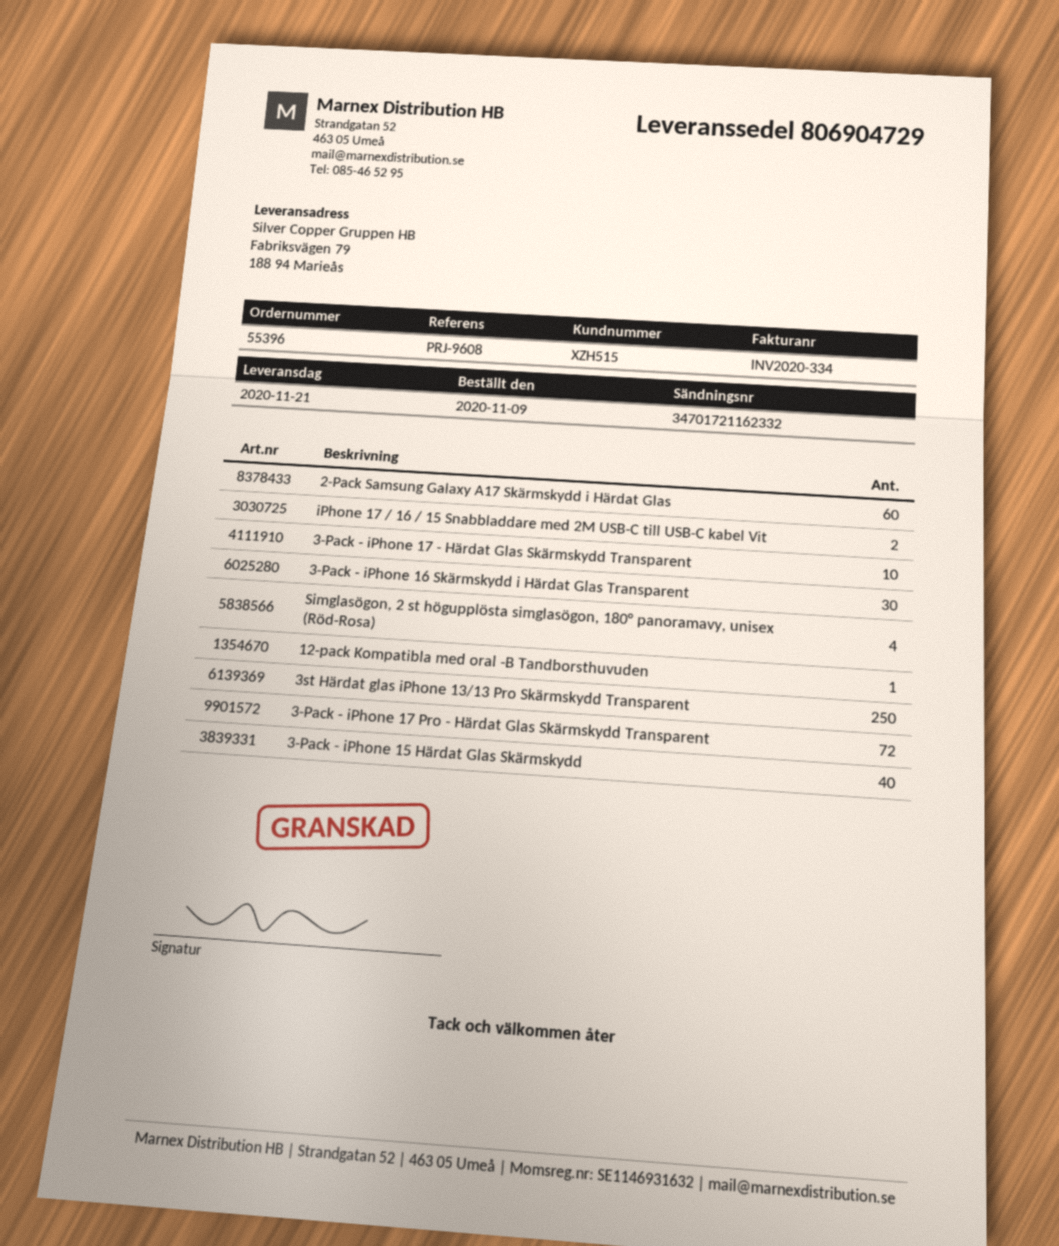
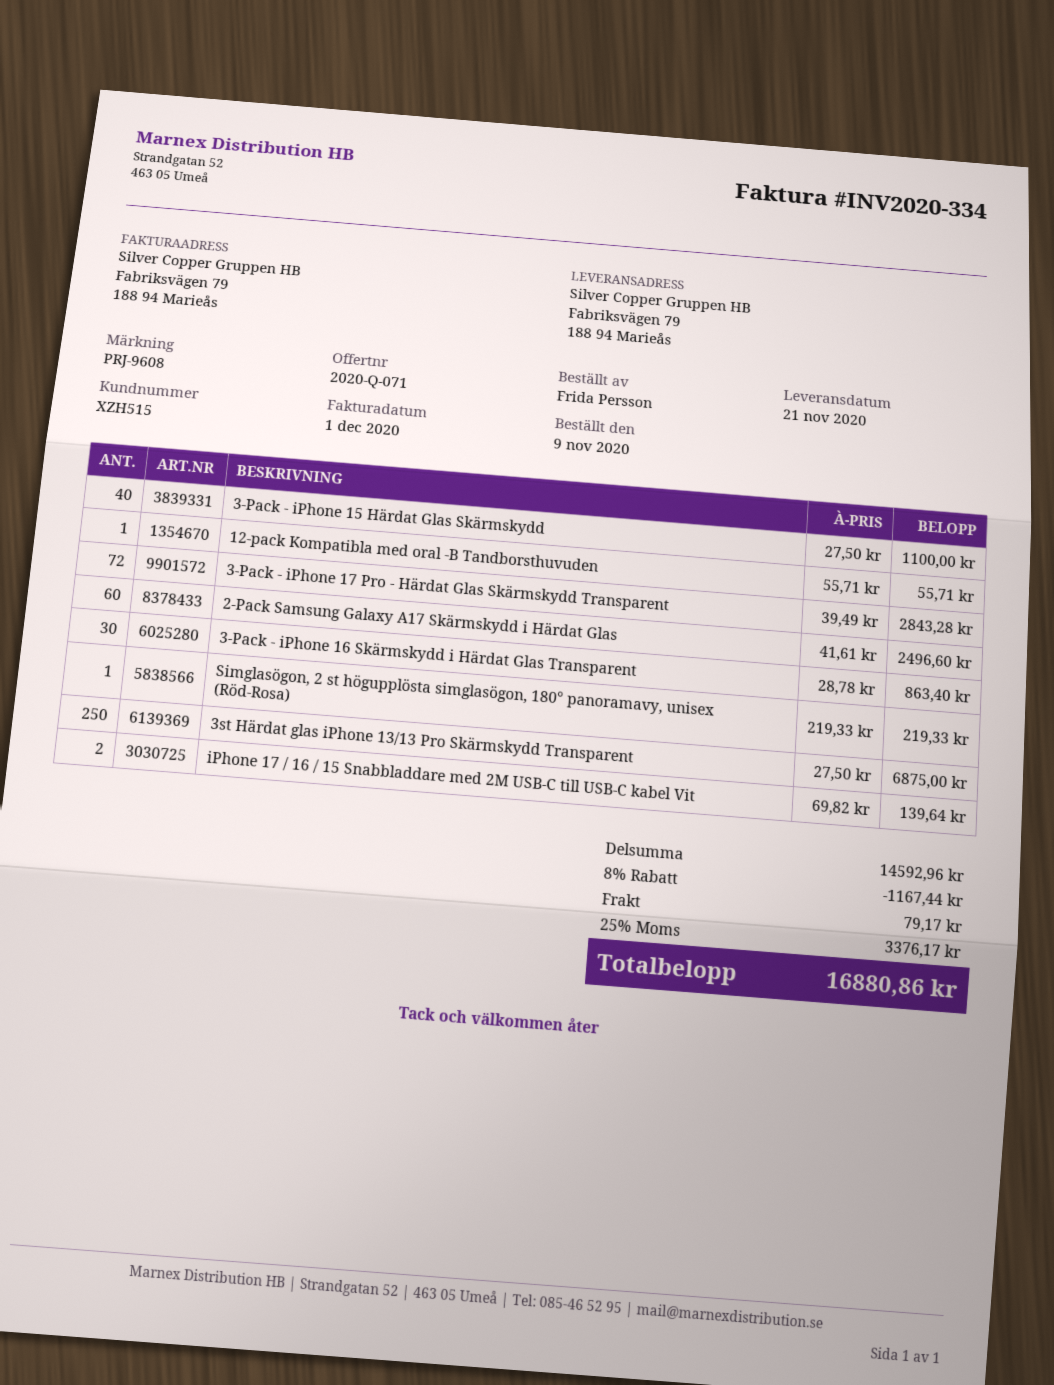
3-Pack - iPhone 17 - Härdat Glas Skärmskydd Transparent: 10 -> none
Simglasögon, 2 st högupplösta simglasögon, 180° panoramavy, unisex (Röd-Rosa): 4 -> 1

